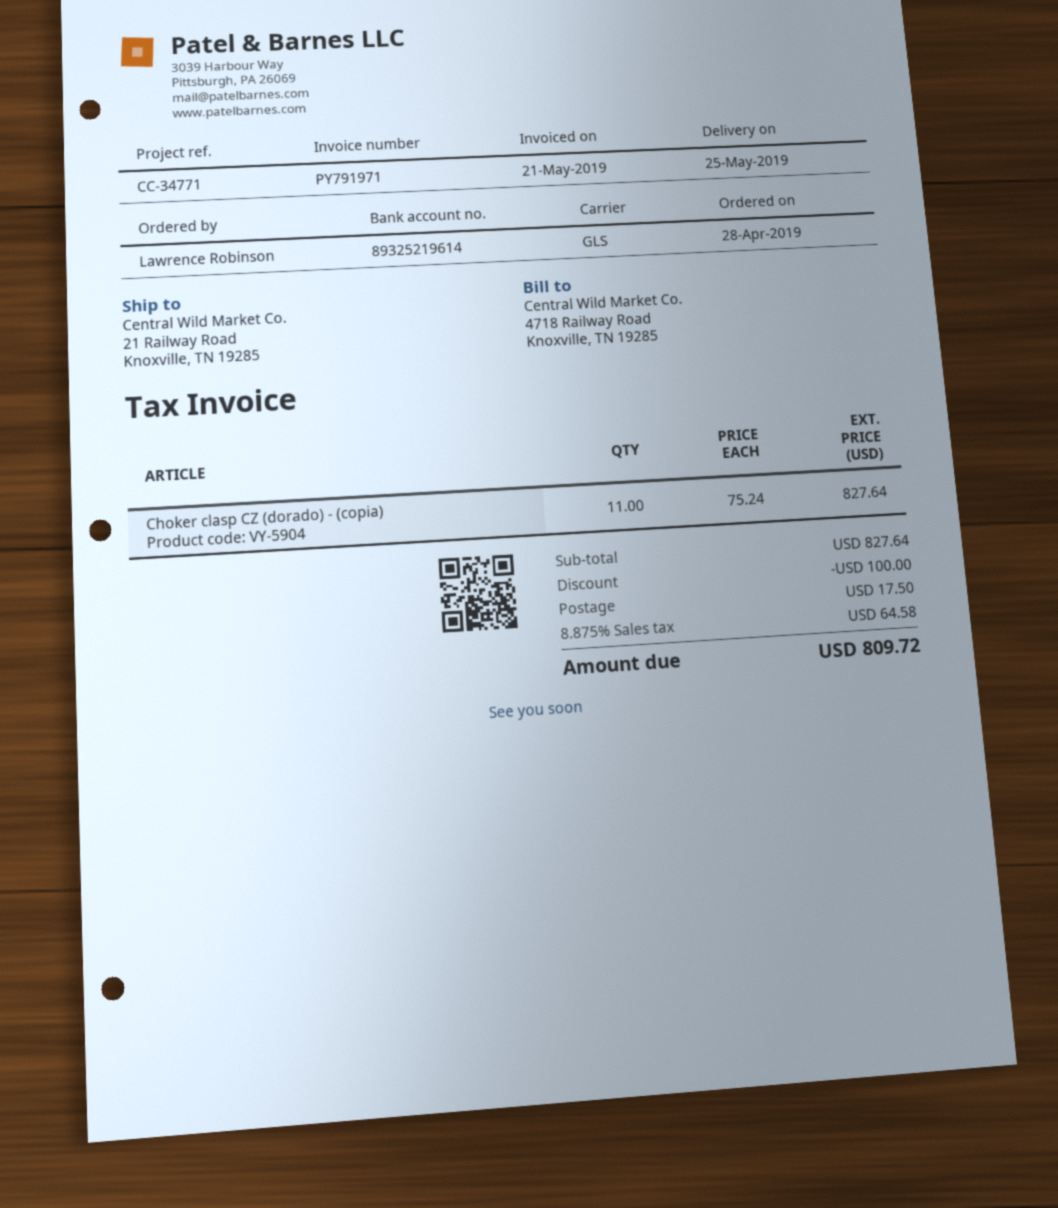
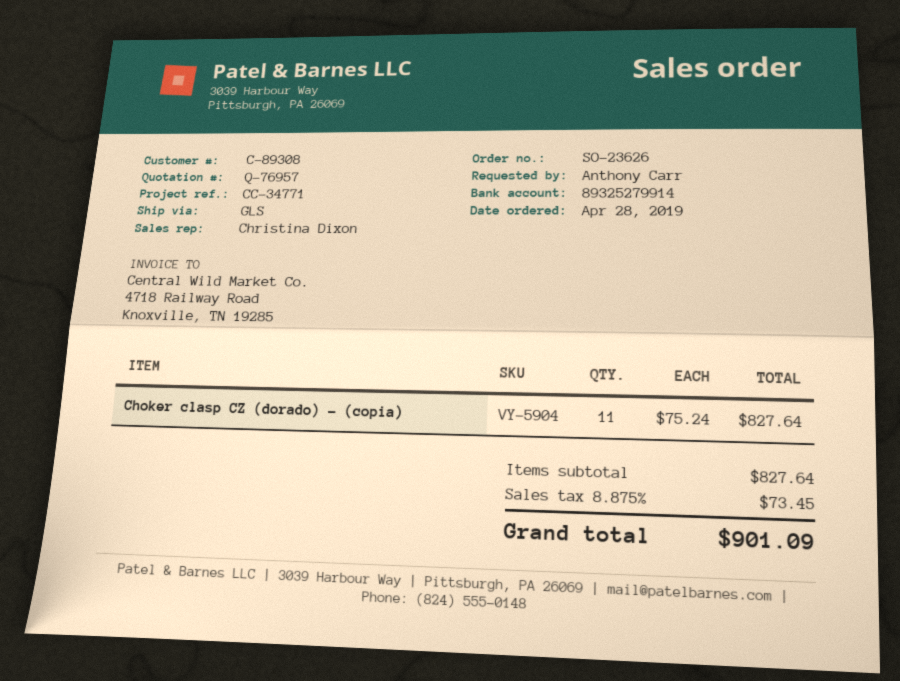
ordered by: Lawrence Robinson -> Anthony Carr
bank account: 89325219614 -> 89325279914
discount: 100.00 -> none
shipping: 17.50 -> none
tax: 8.875% = 64.58 -> 8.875% = 73.45
total: 809.72 -> 901.09

